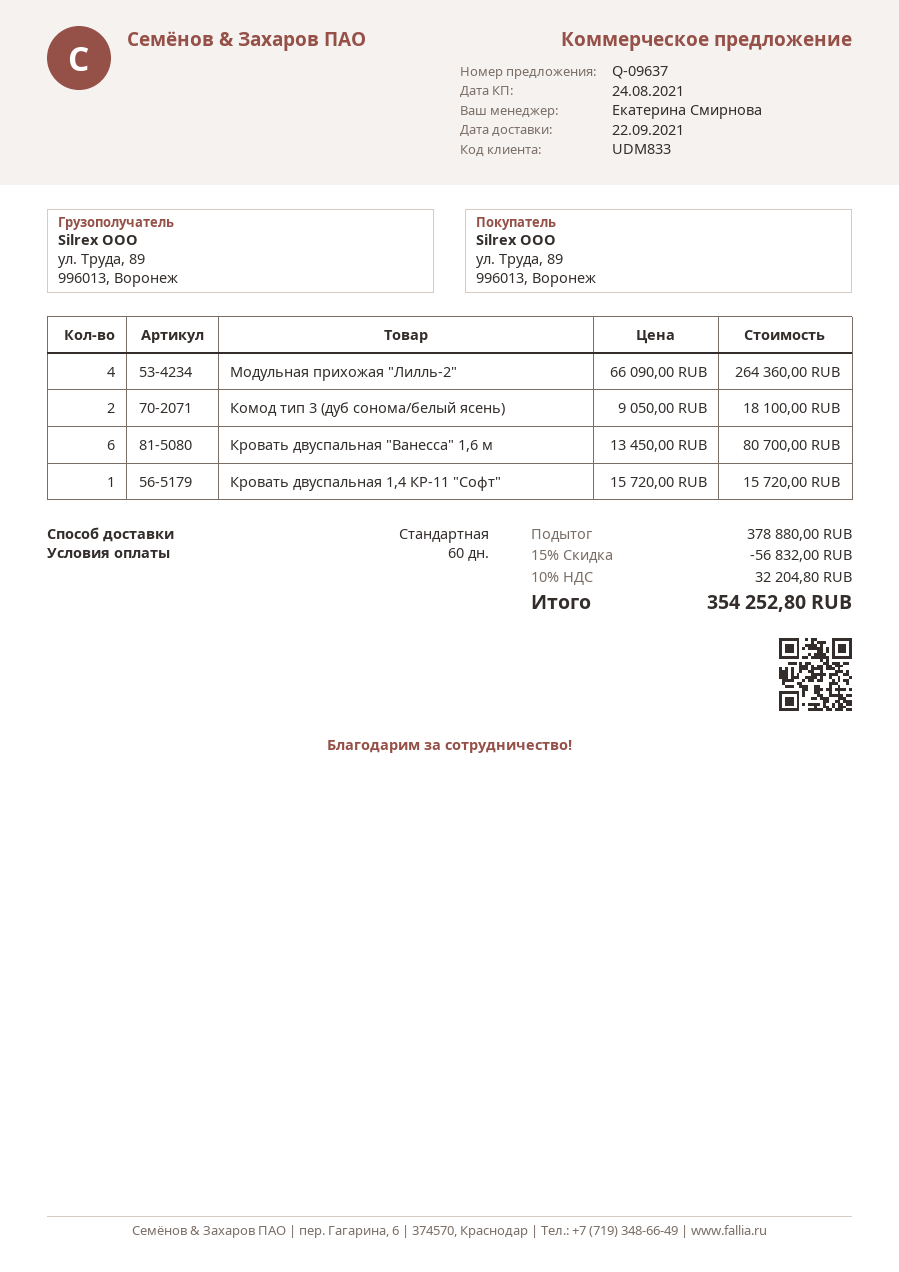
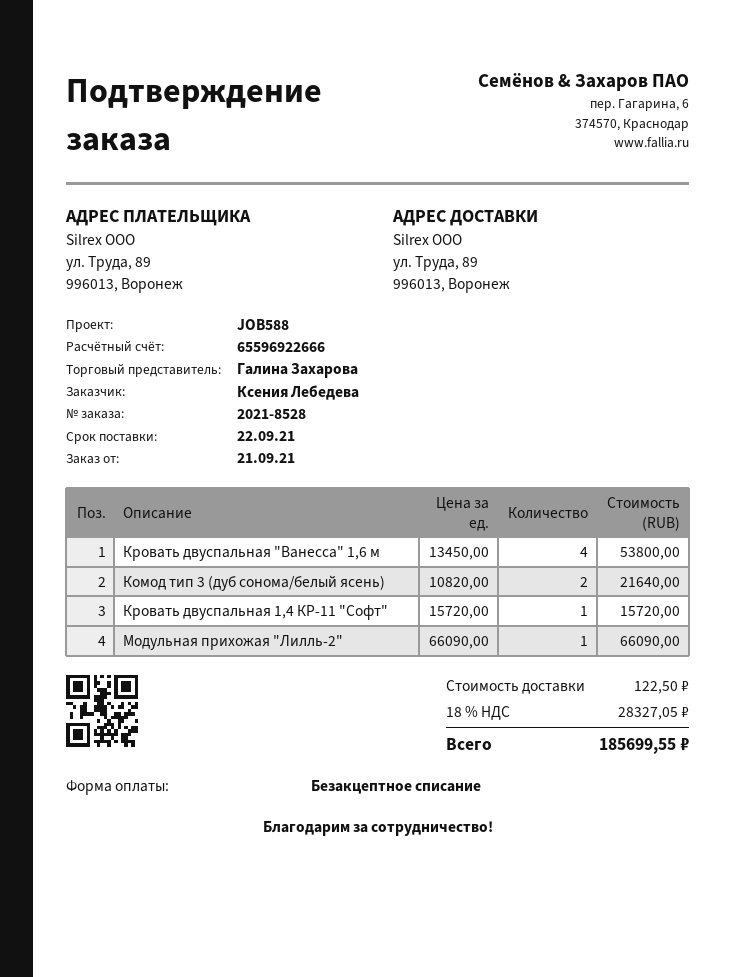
sales rep: Екатерина Смирнова -> Галина Захарова
Модульная прихожая "Лилль-2": 4 x 66090.00 = 264360.00 -> 1 x 66090.00 = 66090.00
Комод тип 3 (дуб сонома/белый ясень): 2 x 9050.00 = 18100.00 -> 2 x 10820.00 = 21640.00
Кровать двуспальная "Ванесса" 1,6 м: 6 x 13450.00 = 80700.00 -> 4 x 13450.00 = 53800.00
discount: 15% = 56832.00 -> none
shipping: none -> 122.50
tax: 10% = 32204.80 -> 18% = 28327.05
total: 354252.80 -> 185699.55

